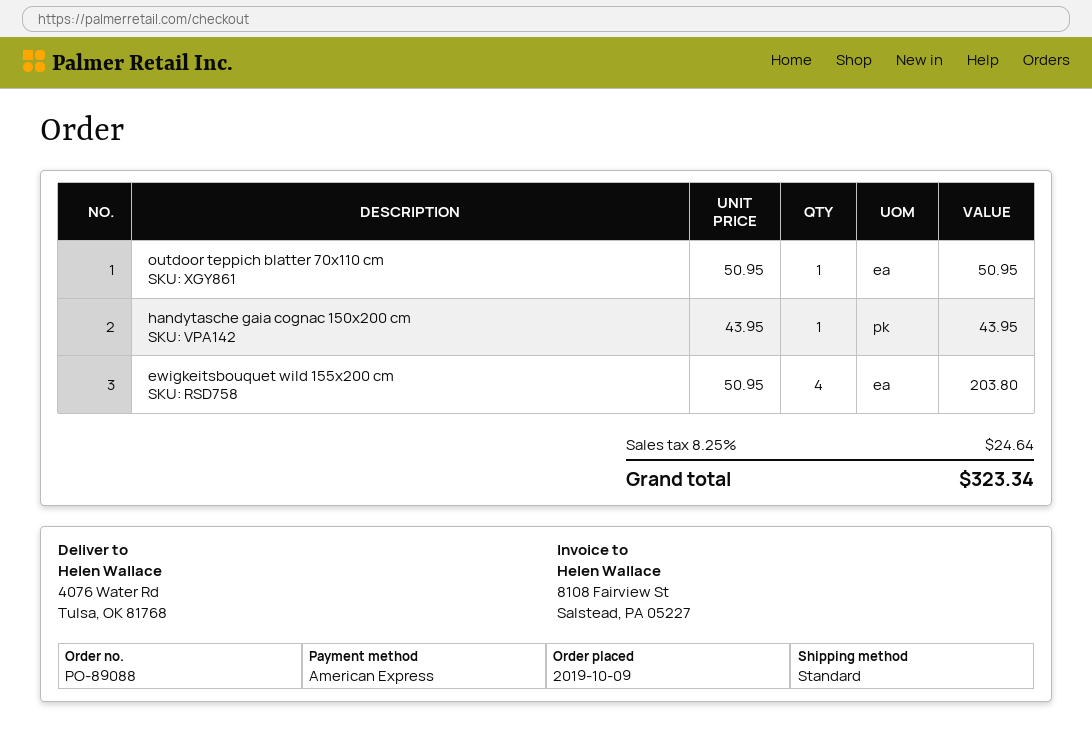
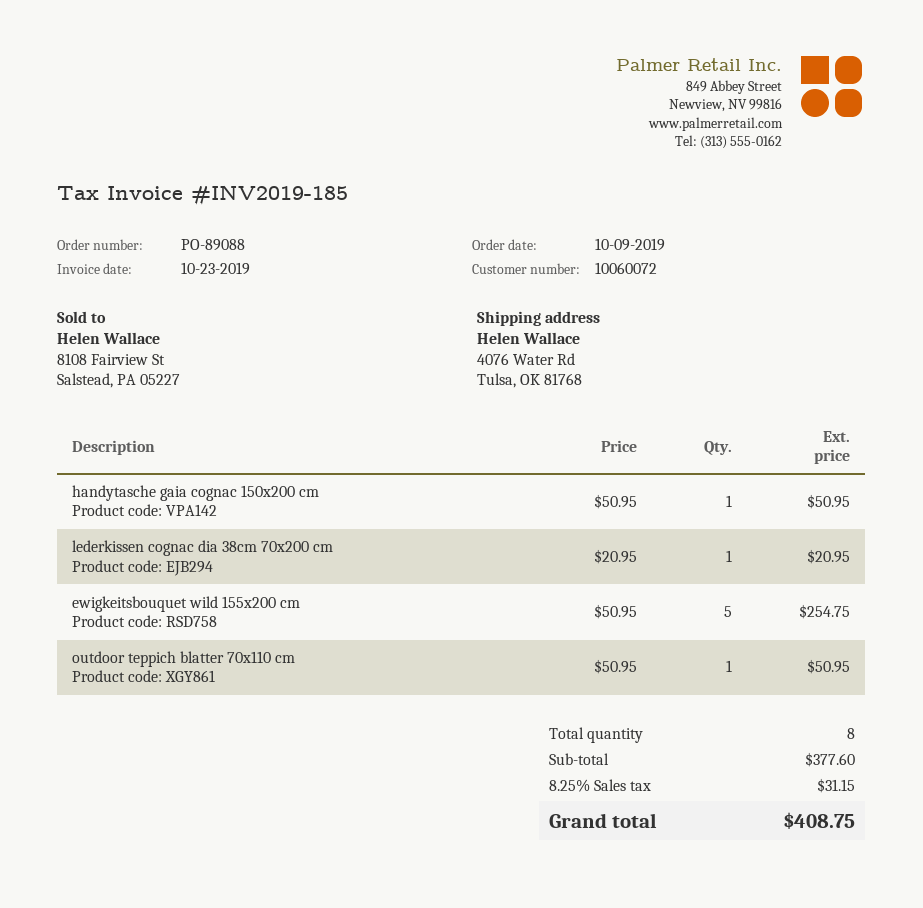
handytasche gaia cognac 150x200 cm: 1 x 43.95 = 43.95 -> 1 x 50.95 = 50.95
ewigkeitsbouquet wild 155x200 cm: 4 x 50.95 = 203.80 -> 5 x 50.95 = 254.75
lederkissen cognac dia 38cm 70x200 cm: none -> 1 x 20.95 = 20.95
tax: 8.25% = 24.64 -> 8.25% = 31.15
total: 323.34 -> 408.75

